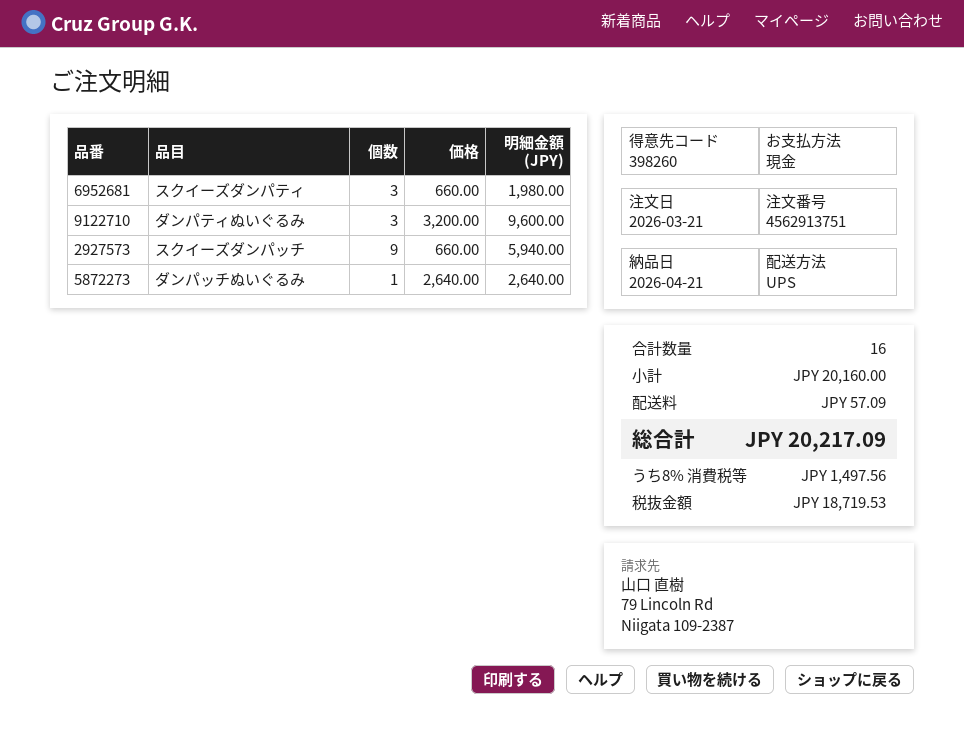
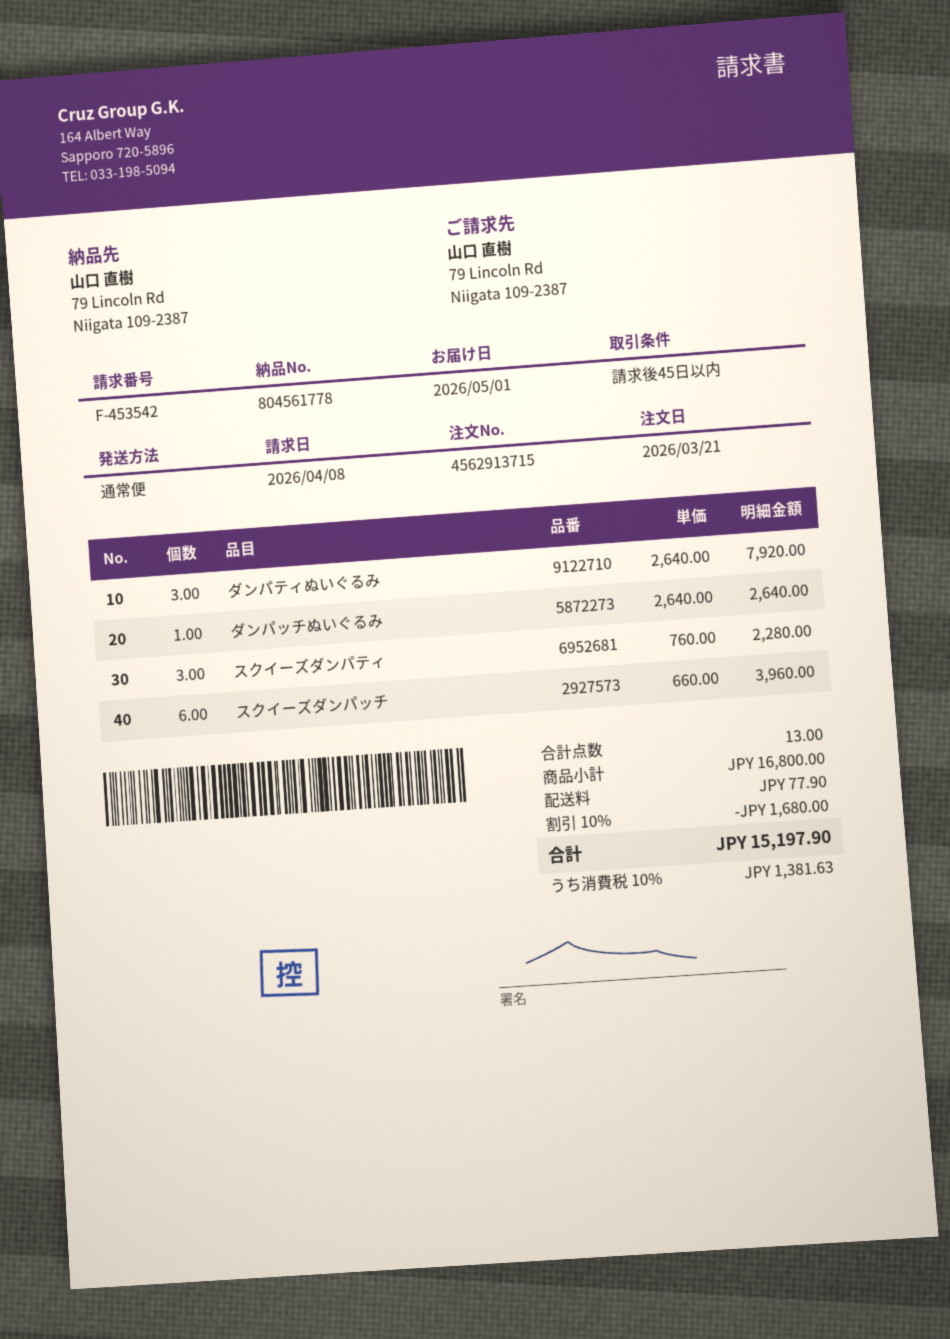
order number: 4562913751 -> 4562913715
delivery date: 2026-04-21 -> 2026-05-01
shipping method: UPS -> standard
スクイーズダンパティ: 3 x 660.00 = 1980.00 -> 3 x 760.00 = 2280.00
ダンパティぬいぐるみ: 3 x 3200.00 = 9600.00 -> 3 x 2640.00 = 7920.00
スクイーズダンパッチ: 9 x 660.00 = 5940.00 -> 6 x 660.00 = 3960.00
total quantity: 16 -> 13
subtotal: 20160.00 -> 16800.00
discount: none -> 10% = 1680.00
shipping: 57.09 -> 77.90
tax: 8% = 1497.56 -> 10% = 1381.63
total: 20217.09 -> 15197.90

